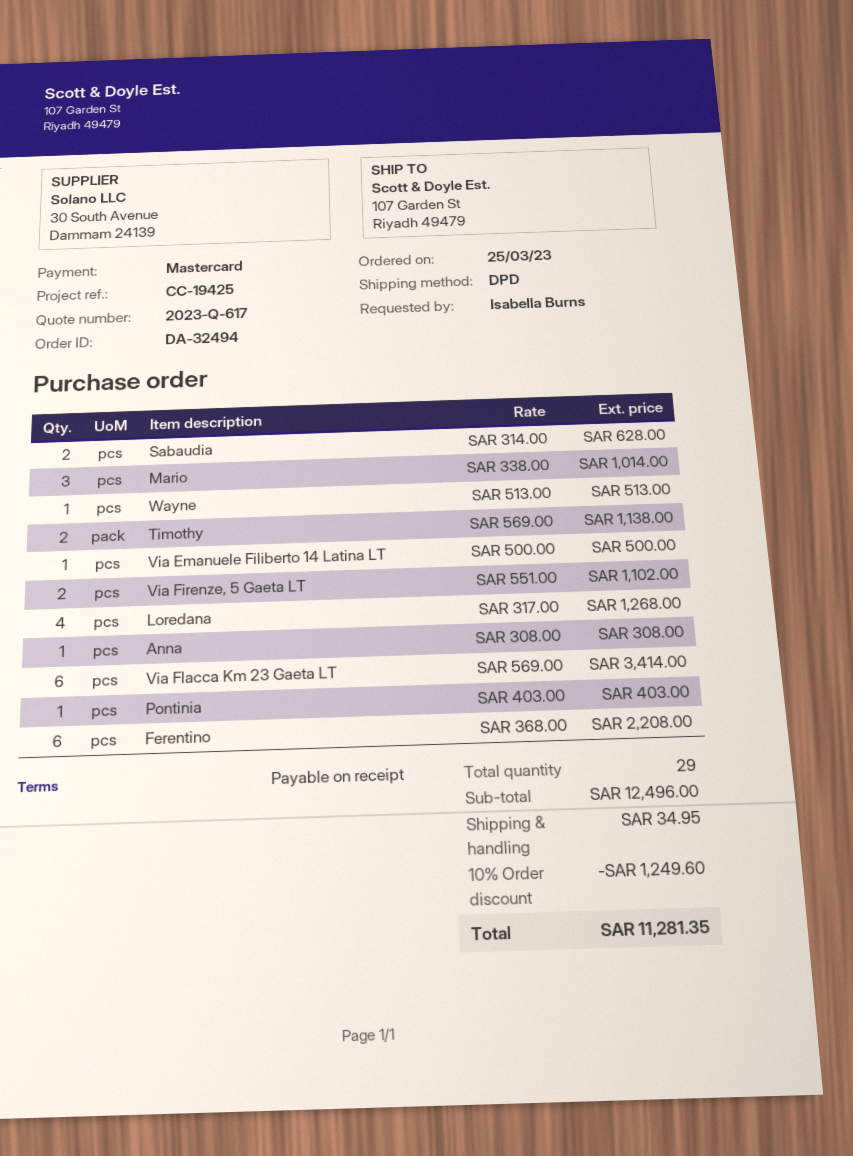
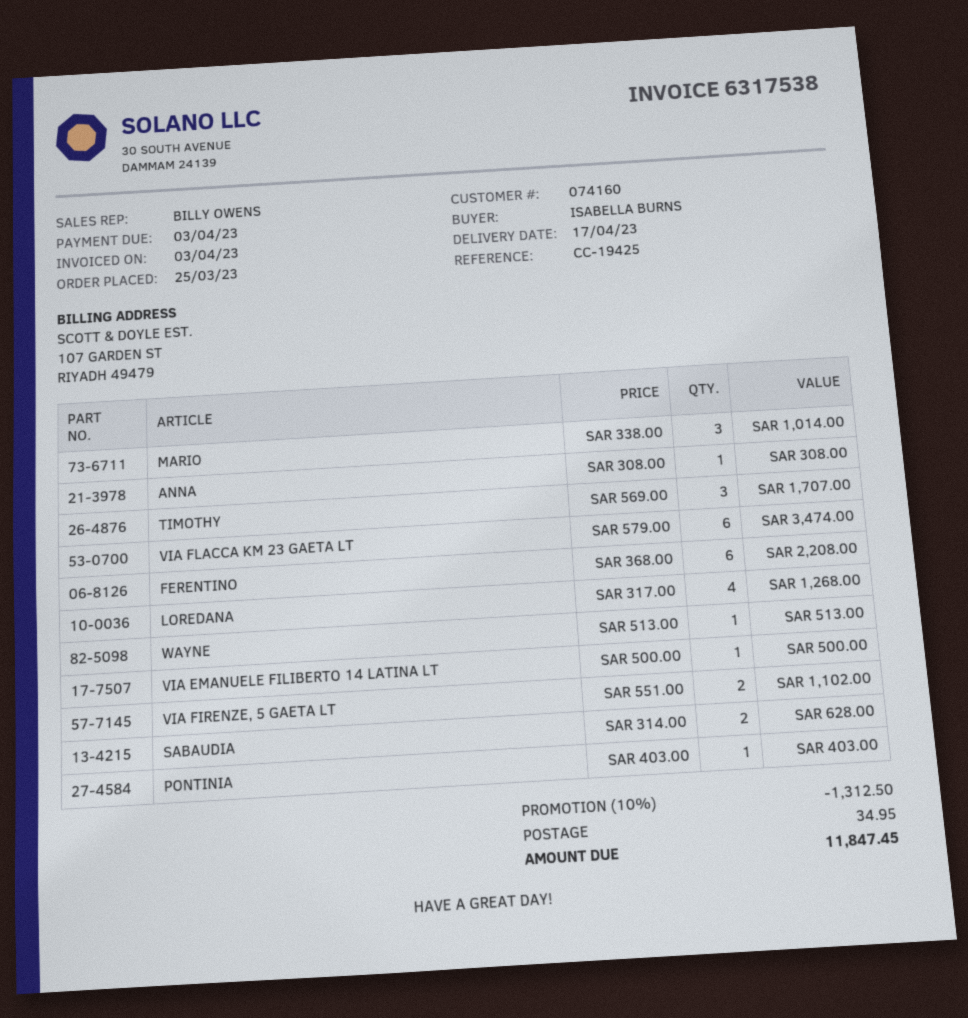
Timothy: 2 x 569.00 = 1138.00 -> 3 x 569.00 = 1707.00
Via Flacca Km 23 Gaeta LT: 6 x 569.00 = 3414.00 -> 6 x 579.00 = 3474.00
discount: 10% = 1249.60 -> 10% = 1312.50
total: 11281.35 -> 11847.45

